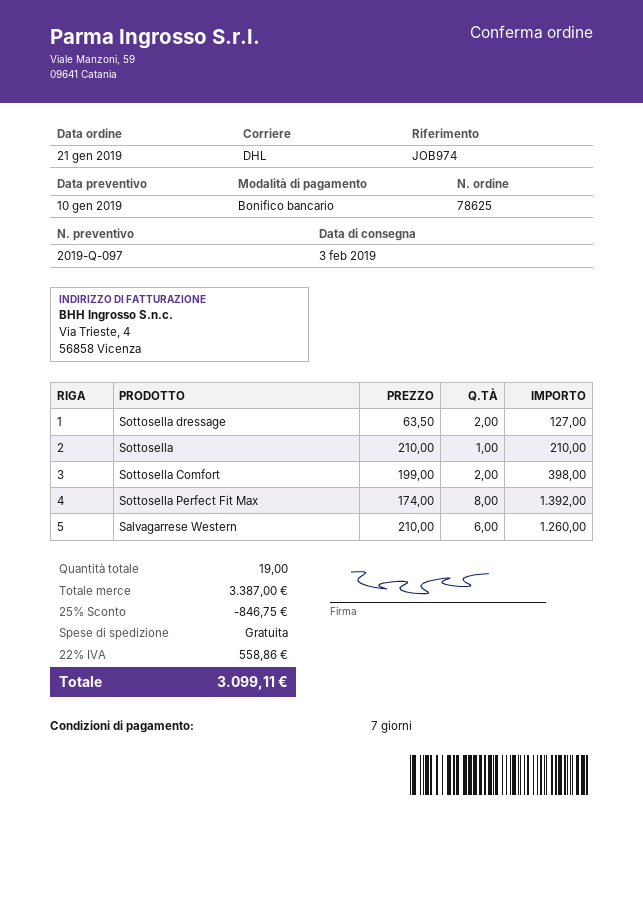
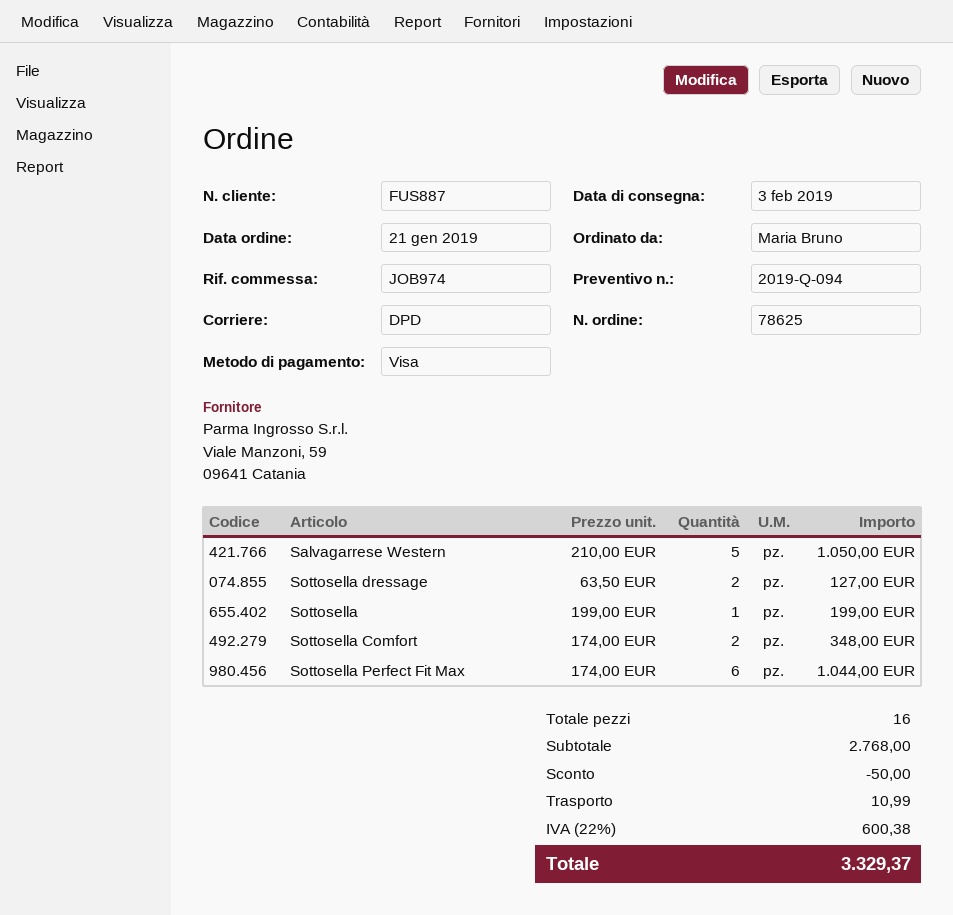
quote number: 2019-Q-097 -> 2019-Q-094
payment method: bank transfer -> Visa
shipping method: DHL -> DPD
Sottosella: 1 x 210.00 = 210.00 -> 1 x 199.00 = 199.00
Sottosella Comfort: 2 x 199.00 = 398.00 -> 2 x 174.00 = 348.00
Sottosella Perfect Fit Max: 8 x 174.00 = 1392.00 -> 6 x 174.00 = 1044.00
Salvagarrese Western: 6 x 210.00 = 1260.00 -> 5 x 210.00 = 1050.00
total quantity: 19 -> 16
subtotal: 3387.00 -> 2768.00
discount: 846.75 -> 50.00
shipping: 0.00 -> 10.99
tax: 22% = 558.86 -> 22% = 600.38
total: 3099.11 -> 3329.37

